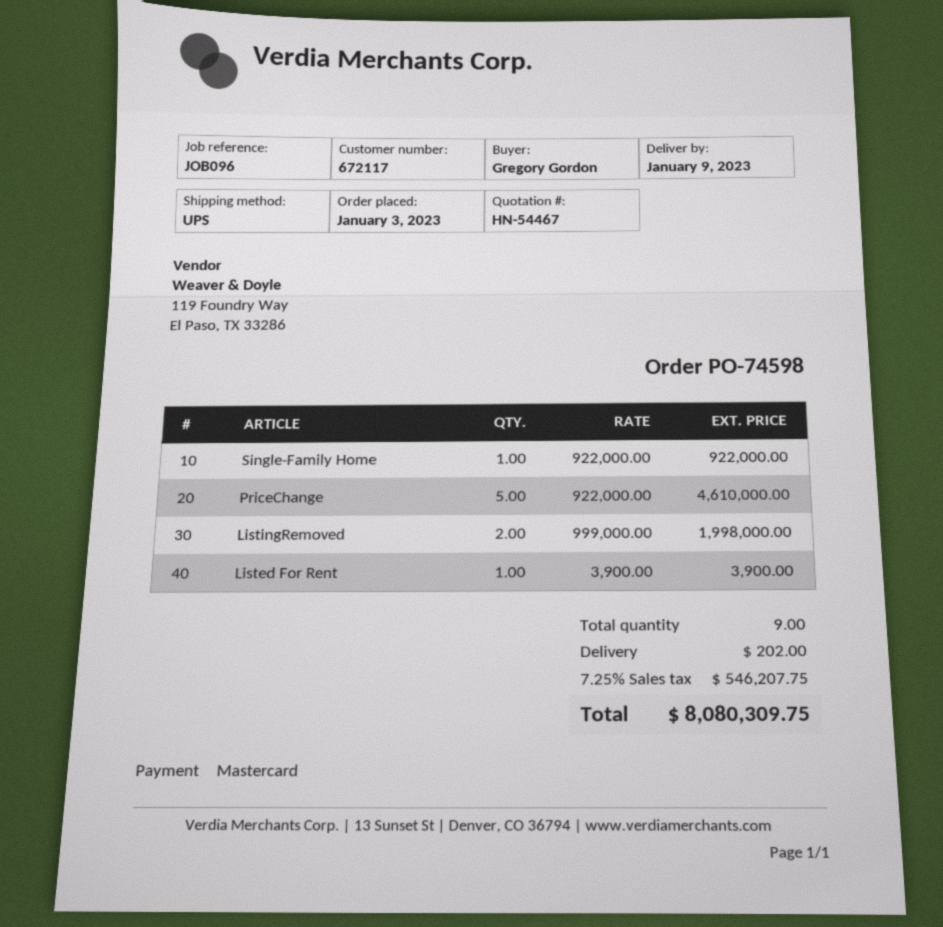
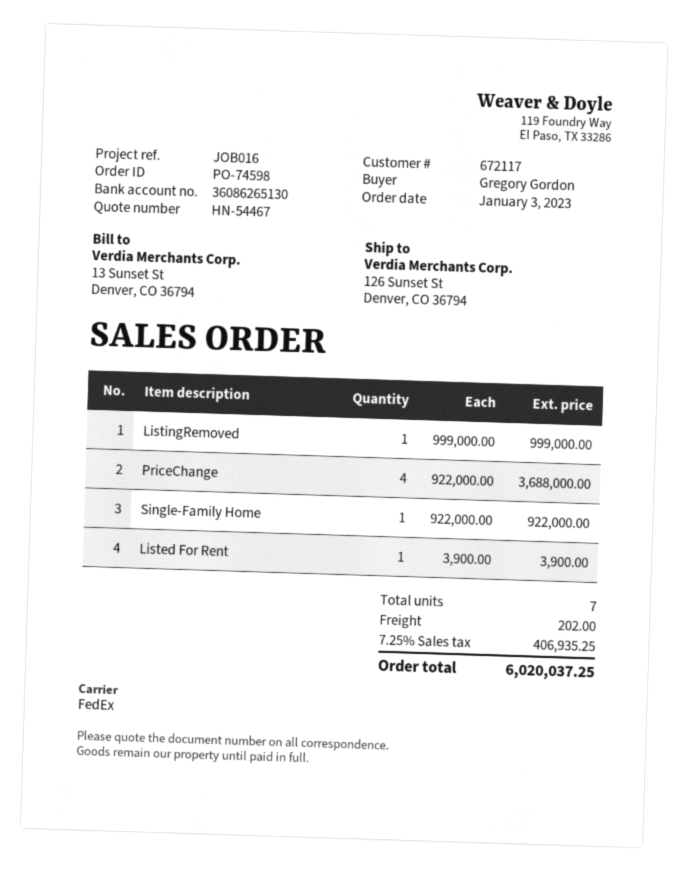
reference: JOB096 -> JOB016
shipping method: UPS -> FedEx
PriceChange: 5 x 922000.00 = 4610000.00 -> 4 x 922000.00 = 3688000.00
ListingRemoved: 2 x 999000.00 = 1998000.00 -> 1 x 999000.00 = 999000.00
total quantity: 9 -> 7
tax: 7.25% = 546207.75 -> 7.25% = 406935.25
total: 8080309.75 -> 6020037.25

